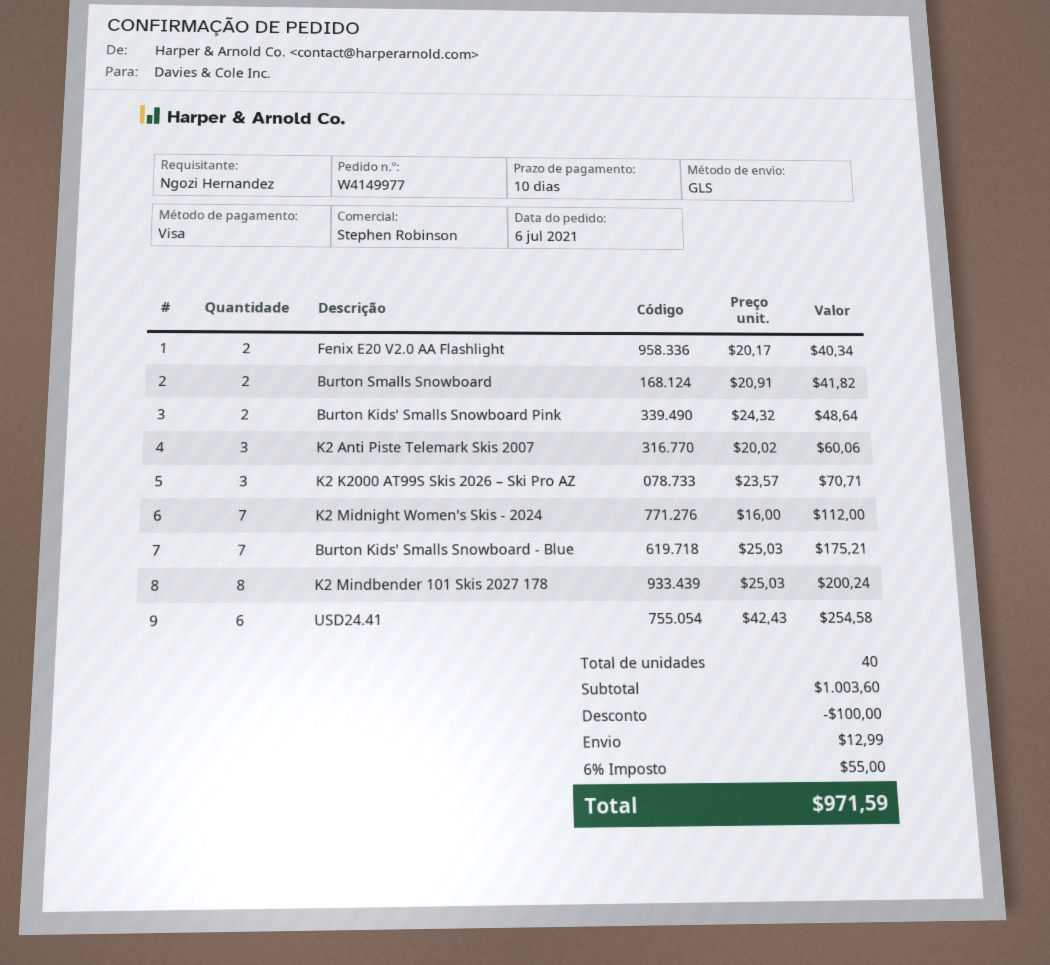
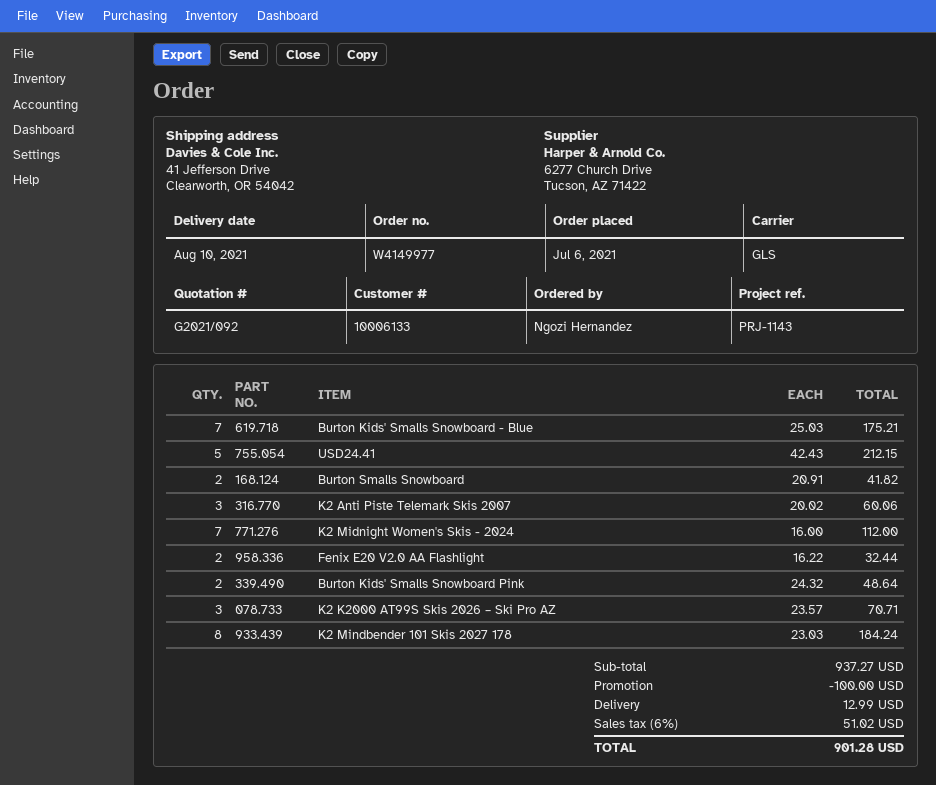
Fenix E20 V2.0 AA Flashlight: 2 x 20.17 = 40.34 -> 2 x 16.22 = 32.44
K2 Mindbender 101 Skis 2027 178: 8 x 25.03 = 200.24 -> 8 x 23.03 = 184.24
USD24.41: 6 x 42.43 = 254.58 -> 5 x 42.43 = 212.15
subtotal: 1003.60 -> 937.27
tax: 6% = 55.00 -> 6% = 51.02
total: 971.59 -> 901.28

